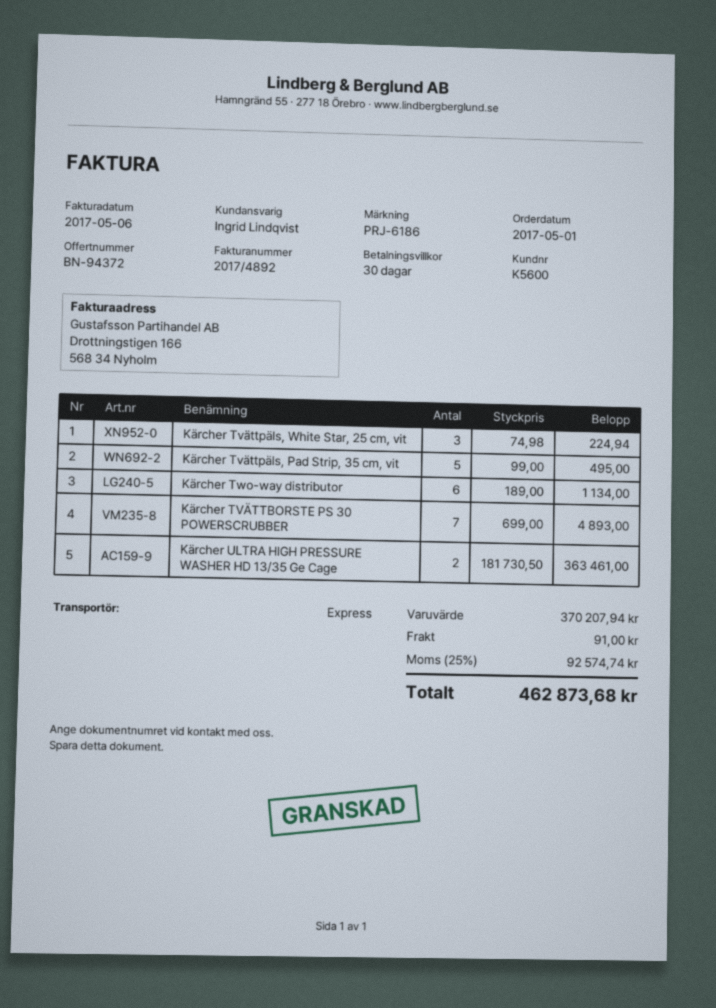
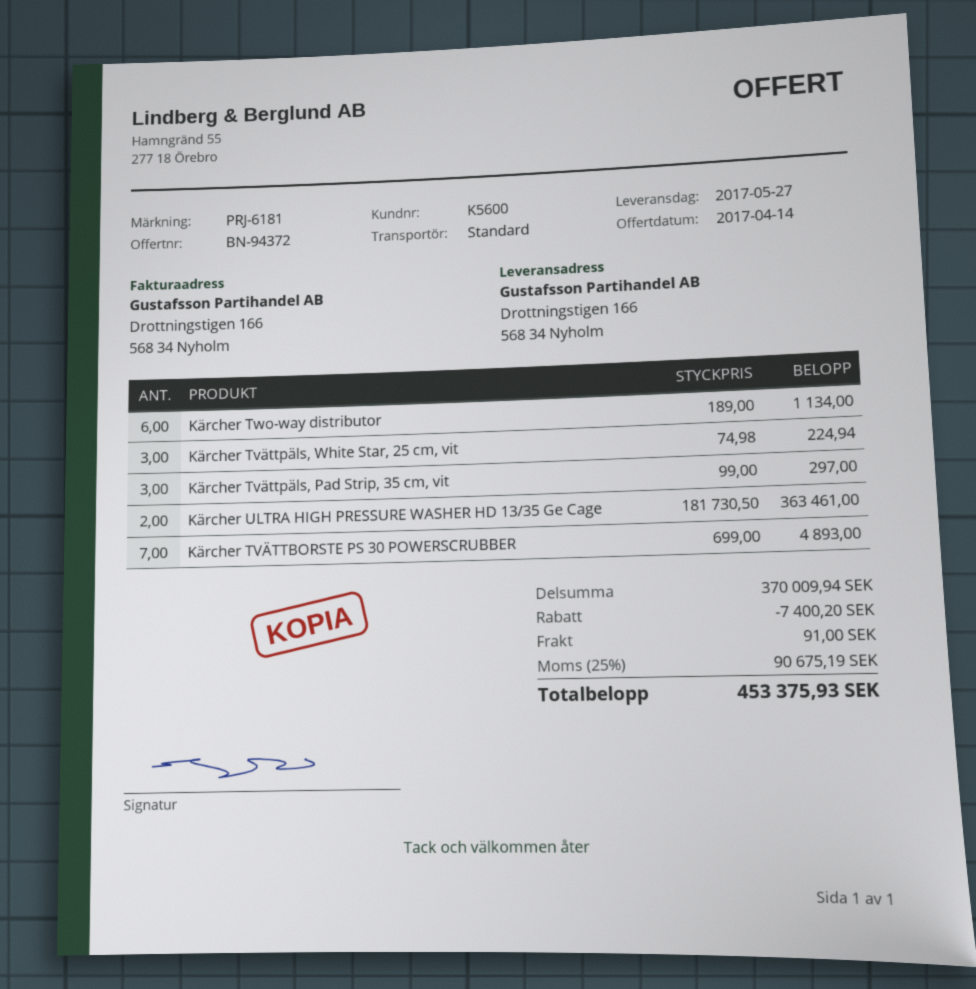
reference: PRJ-6186 -> PRJ-6181
shipping method: express -> standard
Kärcher Tvättpäls, Pad Strip, 35 cm, vit: 5 x 99.00 = 495.00 -> 3 x 99.00 = 297.00
subtotal: 370207.94 -> 370009.94
discount: none -> 7400.20
tax: 25% = 92574.74 -> 25% = 90675.19
total: 462873.68 -> 453375.93

